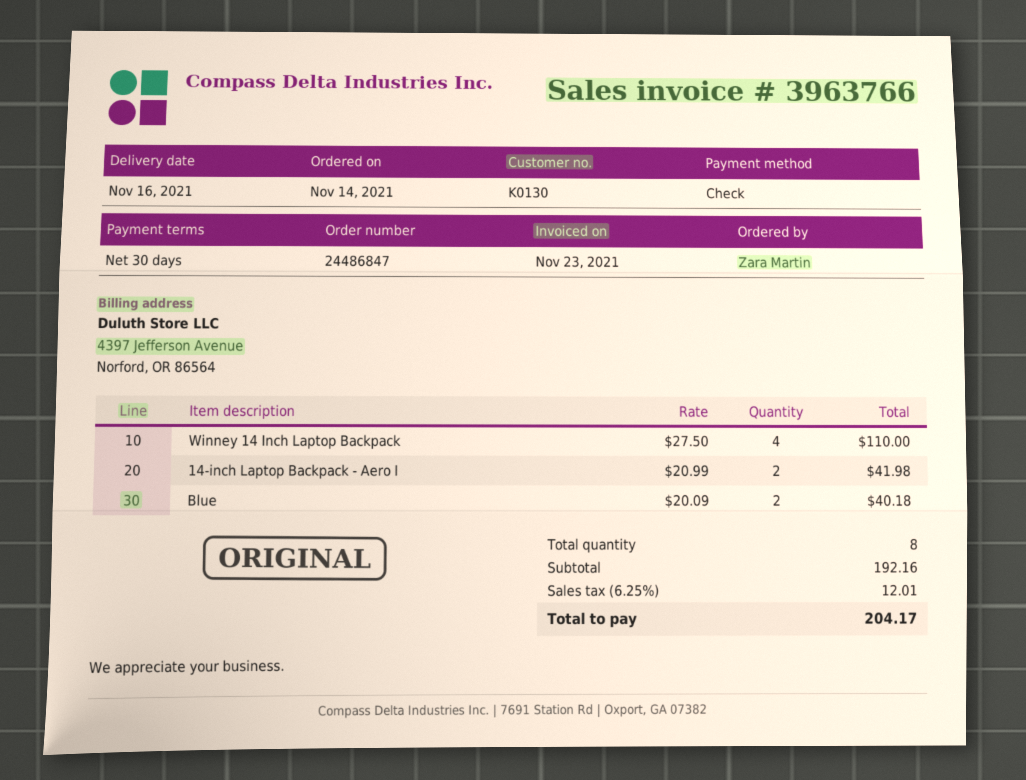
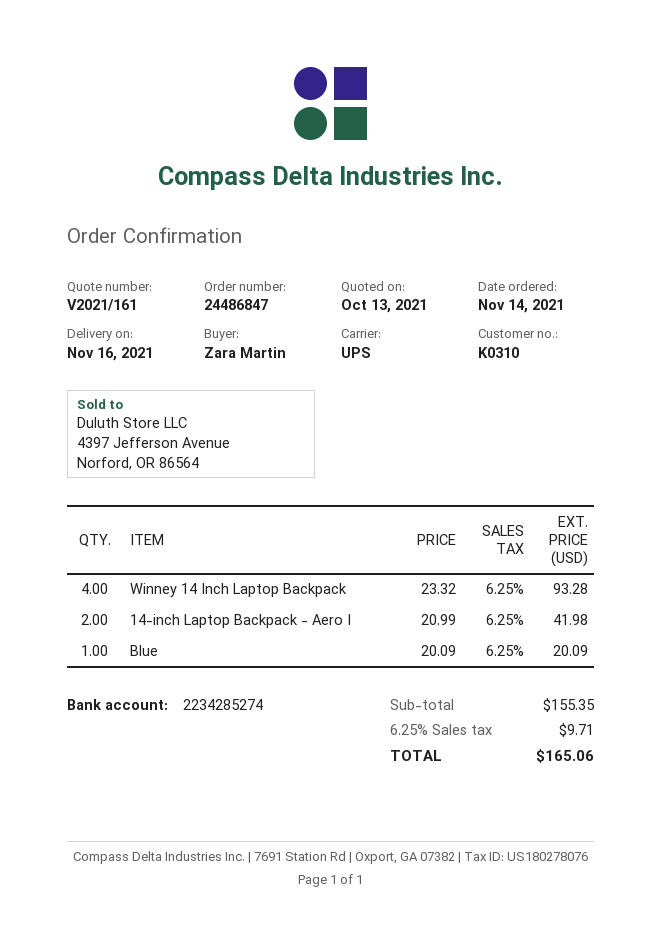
customer number: K0130 -> K0310
Winney 14 Inch Laptop Backpack: 4 x 27.50 = 110.00 -> 4 x 23.32 = 93.28
Blue: 2 x 20.09 = 40.18 -> 1 x 20.09 = 20.09
subtotal: 192.16 -> 155.35
tax: 6.25% = 12.01 -> 6.25% = 9.71
total: 204.17 -> 165.06

